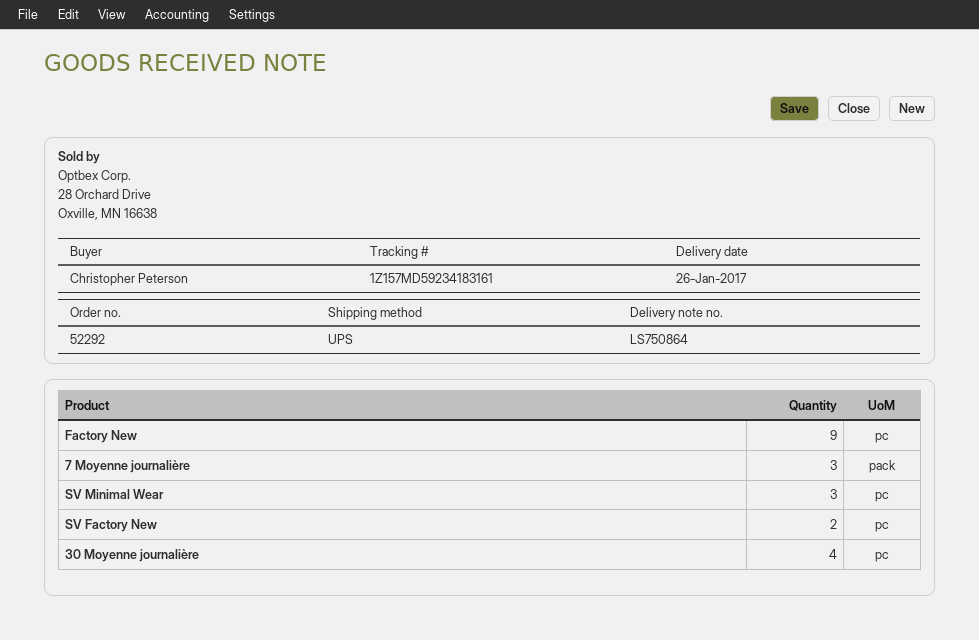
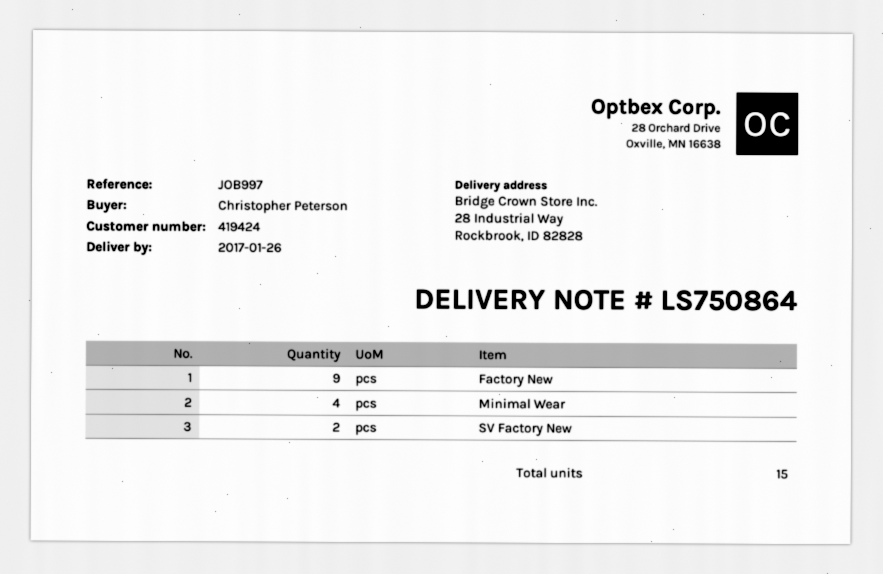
7 Moyenne journalière: 3 -> none
SV Minimal Wear: 3 -> none
30 Moyenne journalière: 4 -> none
Minimal Wear: none -> 4

